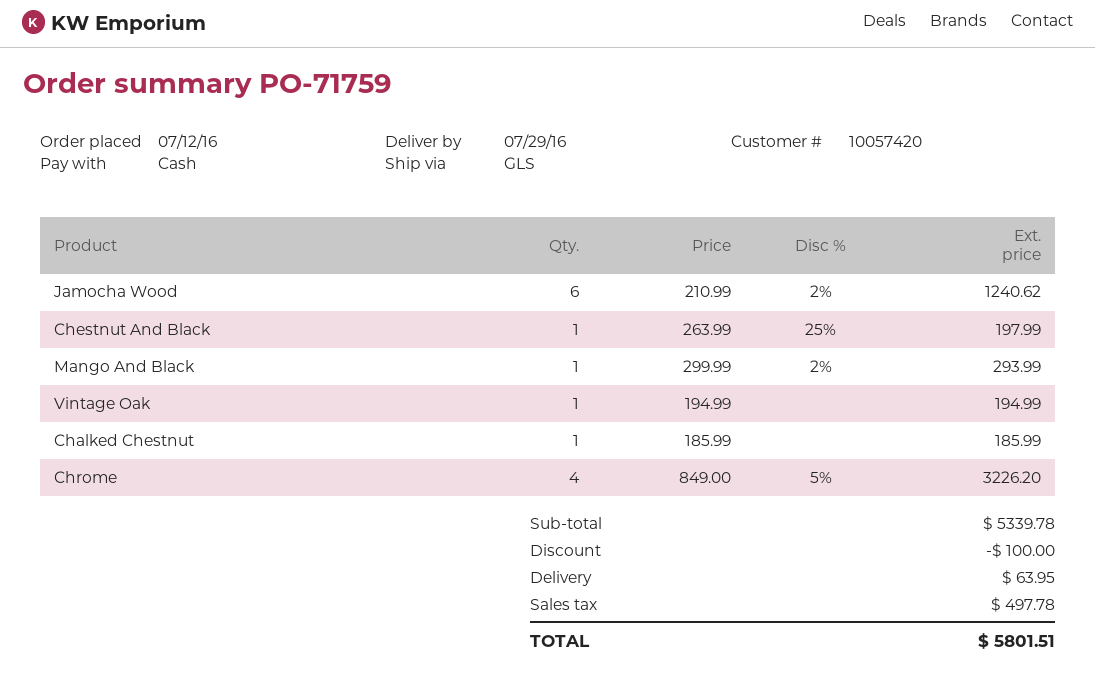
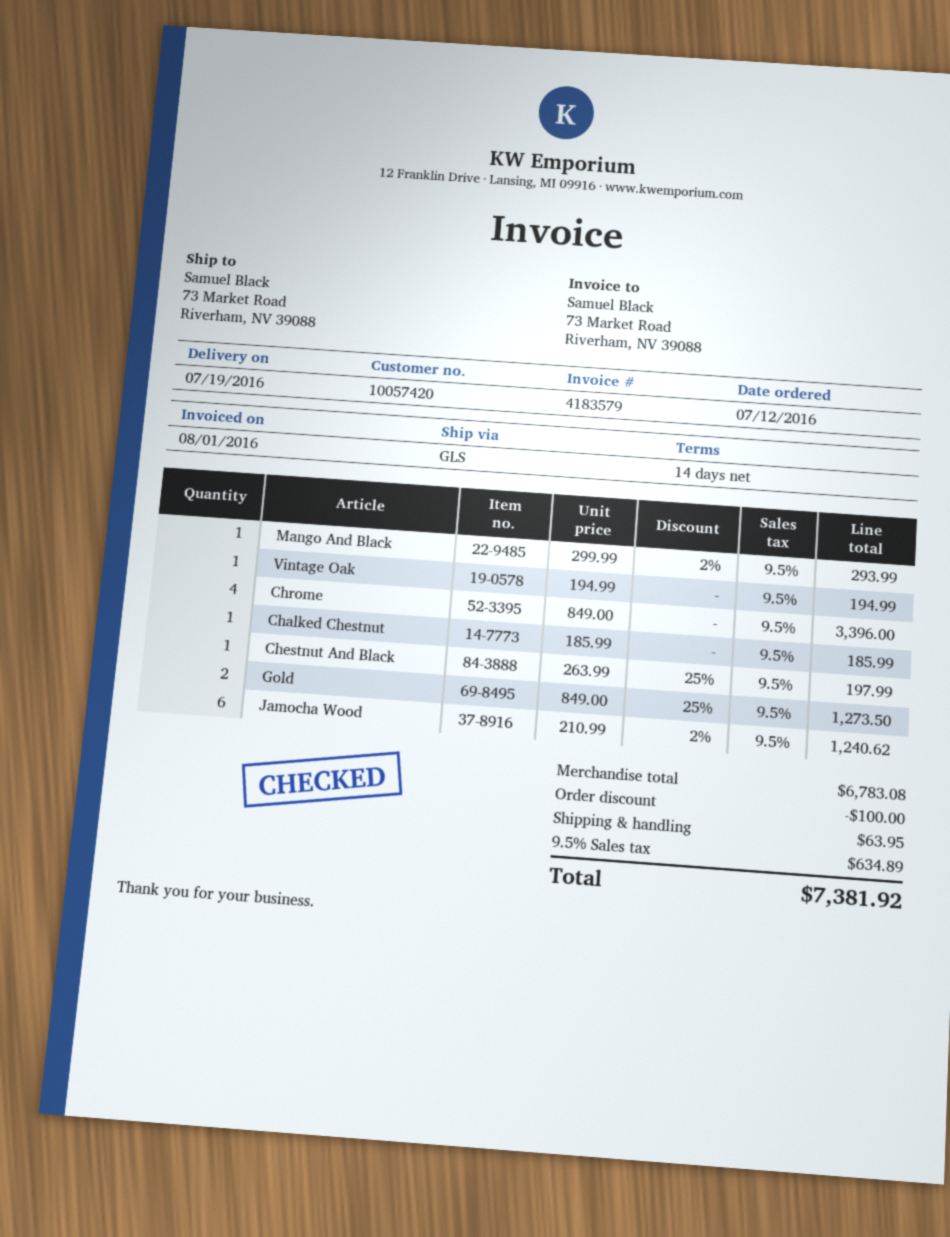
delivery date: 2016-07-29 -> 2016-07-19
Chrome: 4 x 849.00 - 5% = 3226.20 -> 4 x 849.00 = 3396.00
Gold: none -> 2 x 849.00 - 25% = 1273.50
subtotal: 5339.78 -> 6783.08
tax: 497.78 -> 634.89
total: 5801.51 -> 7381.92

